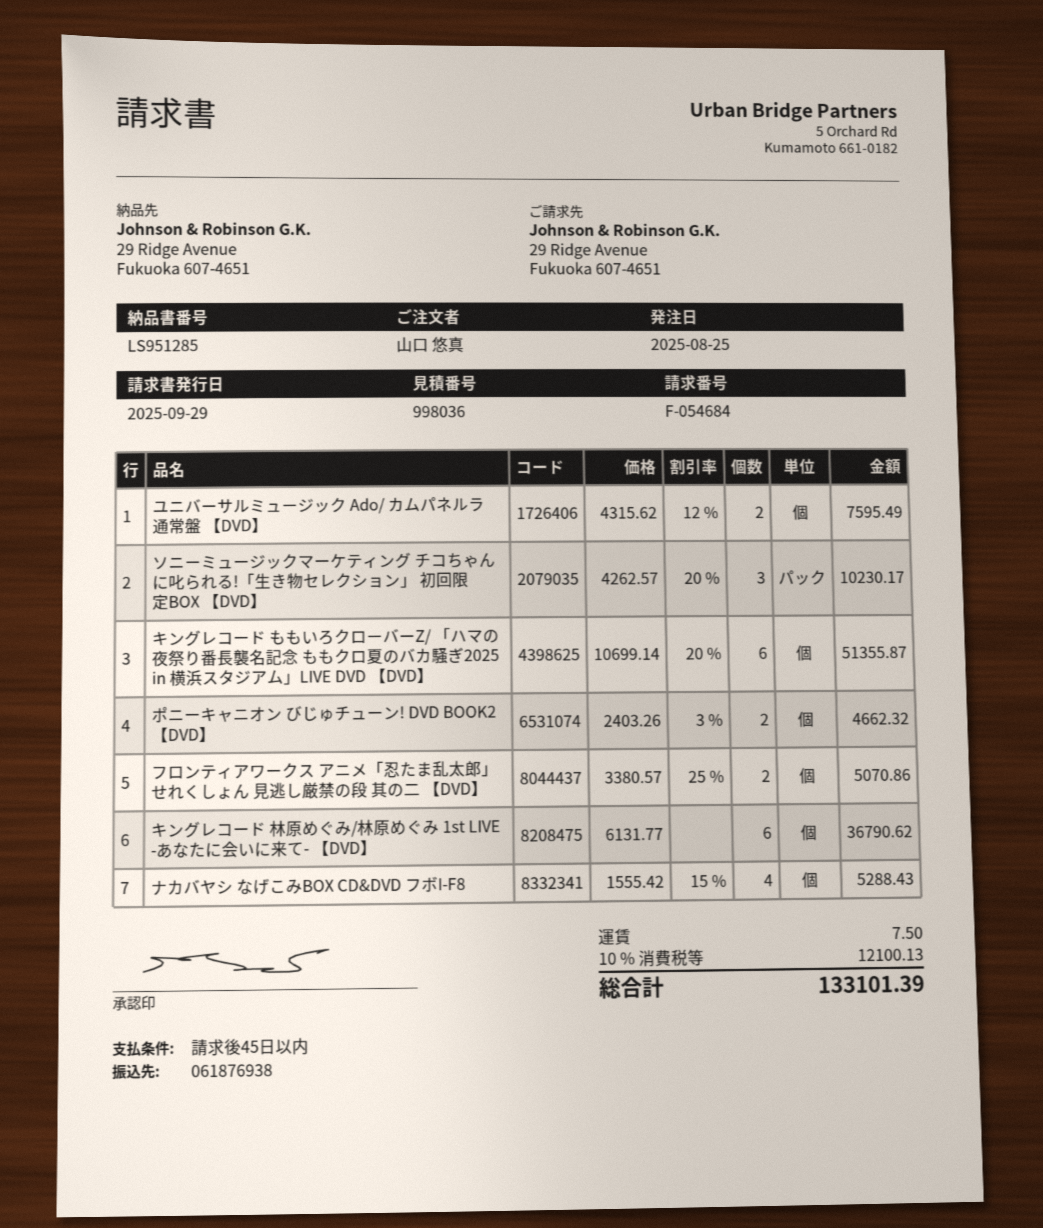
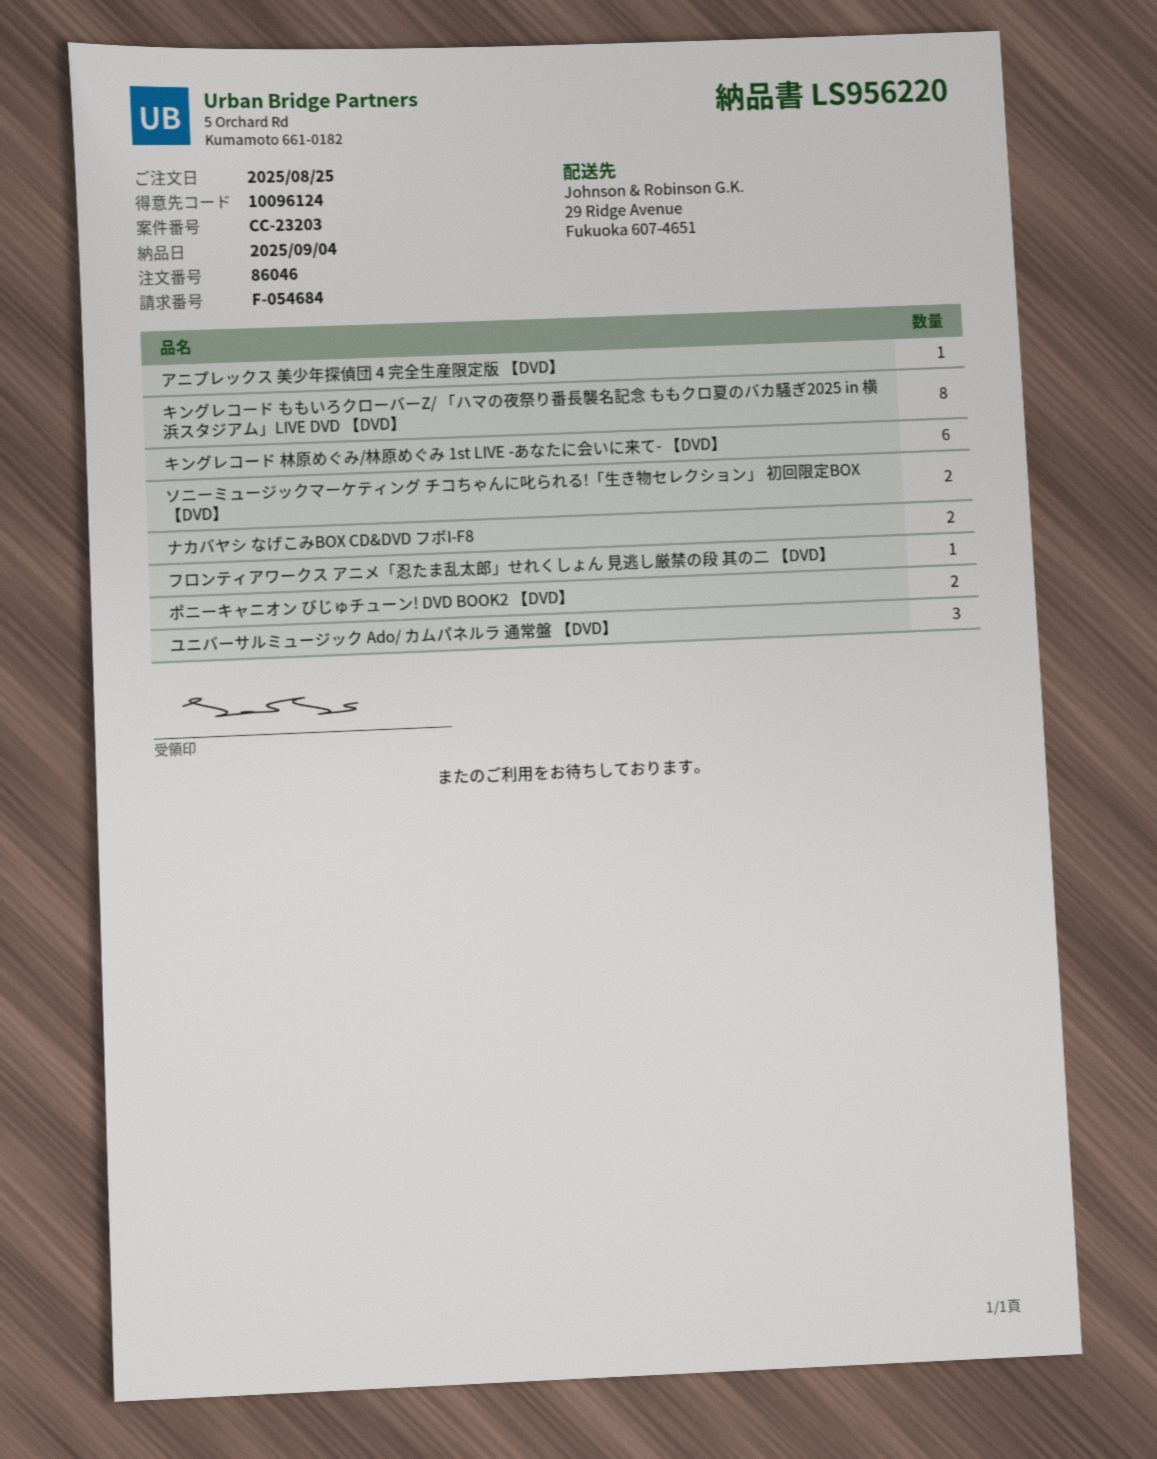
delivery note number: LS951285 -> LS956220
ユニバーサルミュージック Ado/ カムパネルラ 通常盤 【DVD】: 2 -> 3
ソニーミュージックマーケティング チコちゃんに叱られる!「生き物セレクション」 初回限定BOX 【DVD】: 3 -> 2
キングレコード ももいろクローバーZ/ 「ハマの夜祭り番長襲名記念 ももクロ夏のバカ騒ぎ2025 in 横浜スタジアム」LIVE DVD 【DVD】: 6 -> 8
フロンティアワークス アニメ「忍たま乱太郎」せれくしょん 見逃し厳禁の段 其の二 【DVD】: 2 -> 1
ナカバヤシ なげこみBOX CD&DVD フボI-F8: 4 -> 2
アニプレックス 美少年探偵団 4 完全生産限定版 【DVD】: none -> 1

